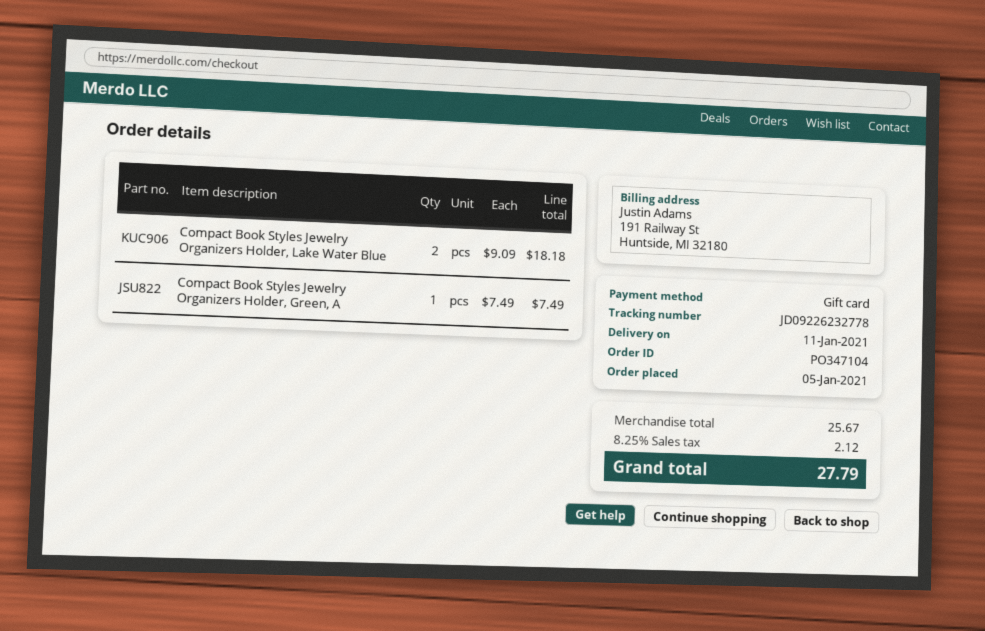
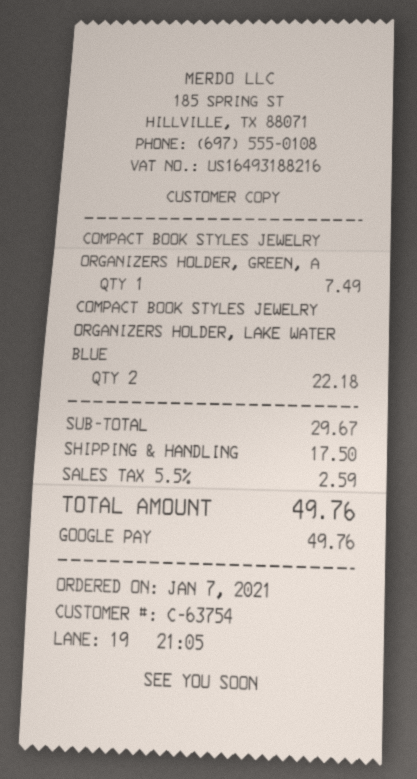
order date: 2021-01-05 -> 2021-01-07
payment method: gift card -> Google Pay
Compact Book Styles Jewelry Organizers Holder, Lake Water Blue: 2 for 18.18 -> 2 for 22.18
subtotal: 25.67 -> 29.67
shipping: none -> 17.50
tax: 8.25% = 2.12 -> 5.5% = 2.59
total: 27.79 -> 49.76

